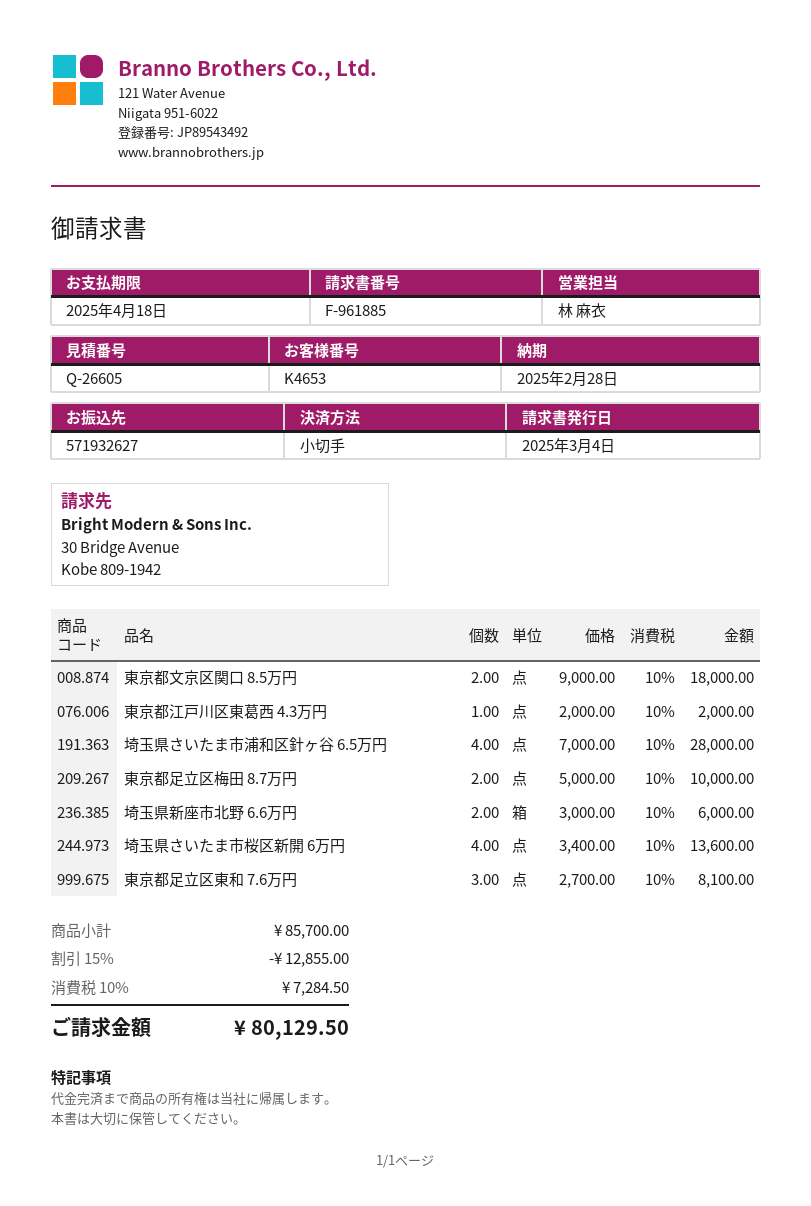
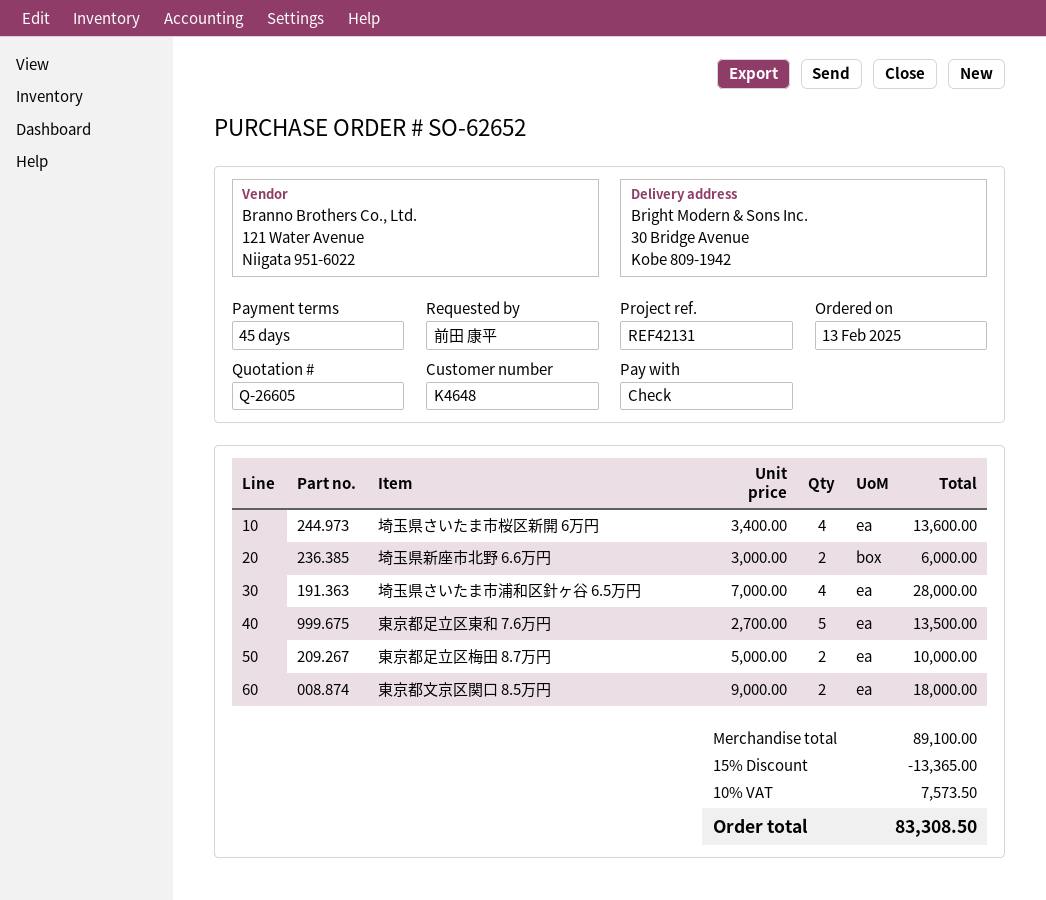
customer number: K4653 -> K4648
東京都江戸川区東葛西 4.3万円: 1 x 2000.00 = 2000.00 -> none
東京都足立区東和 7.6万円: 3 x 2700.00 = 8100.00 -> 5 x 2700.00 = 13500.00
subtotal: 85700.00 -> 89100.00
discount: 15% = 12855.00 -> 15% = 13365.00
tax: 10% = 7284.50 -> 10% = 7573.50
total: 80129.50 -> 83308.50

